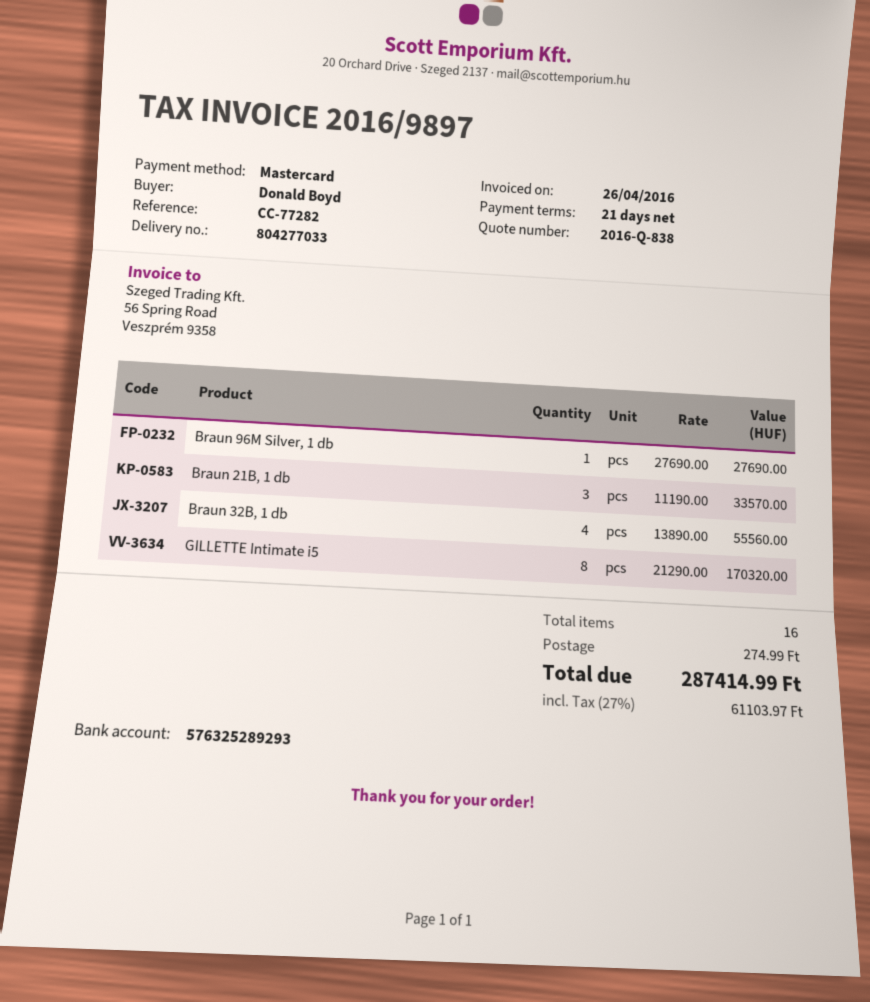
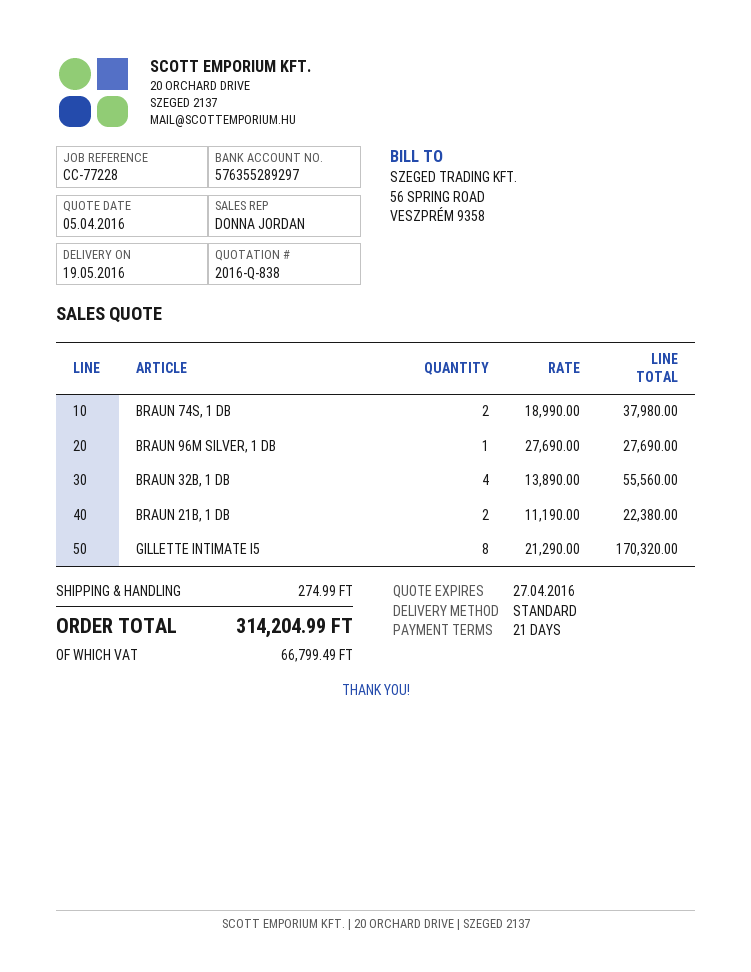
reference: CC-77282 -> CC-77228
bank account: 576325289293 -> 576355289297
Braun 21B, 1 db: 3 x 11190.00 = 33570.00 -> 2 x 11190.00 = 22380.00
BRAUN 74S, 1 DB: none -> 2 x 18990.00 = 37980.00
tax: 61103.97 -> 66799.49
total: 287414.99 -> 314204.99

